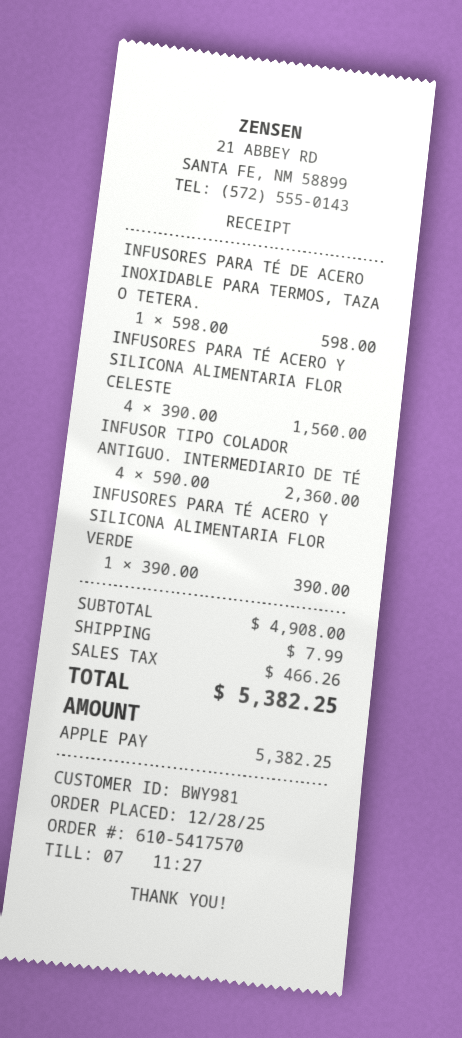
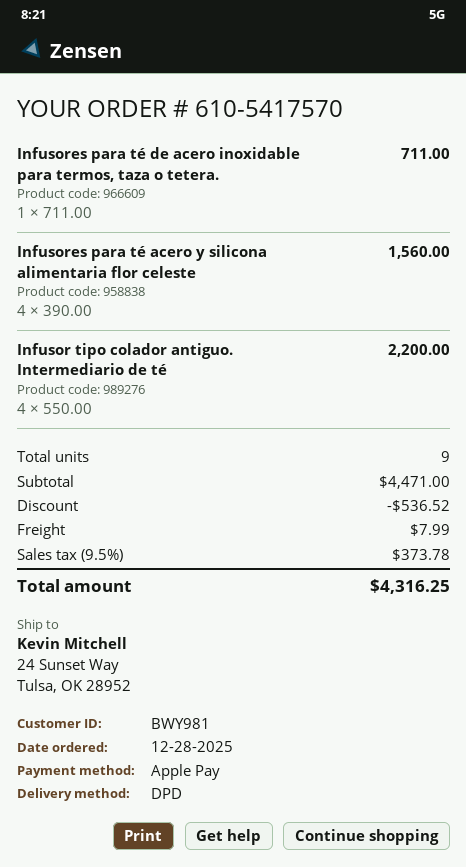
INFUSORES PARA TÉ DE ACERO INOXIDABLE PARA TERMOS, TAZA O TETERA.: 1 x 598.00 = 598.00 -> 1 x 711.00 = 711.00
INFUSOR TIPO COLADOR ANTIGUO. INTERMEDIARIO DE TÉ: 4 x 590.00 = 2360.00 -> 4 x 550.00 = 2200.00
INFUSORES PARA TÉ ACERO Y SILICONA ALIMENTARIA FLOR VERDE: 1 x 390.00 = 390.00 -> none
subtotal: 4908.00 -> 4471.00
discount: none -> 536.52
tax: 466.26 -> 373.78
total: 5382.25 -> 4316.25

